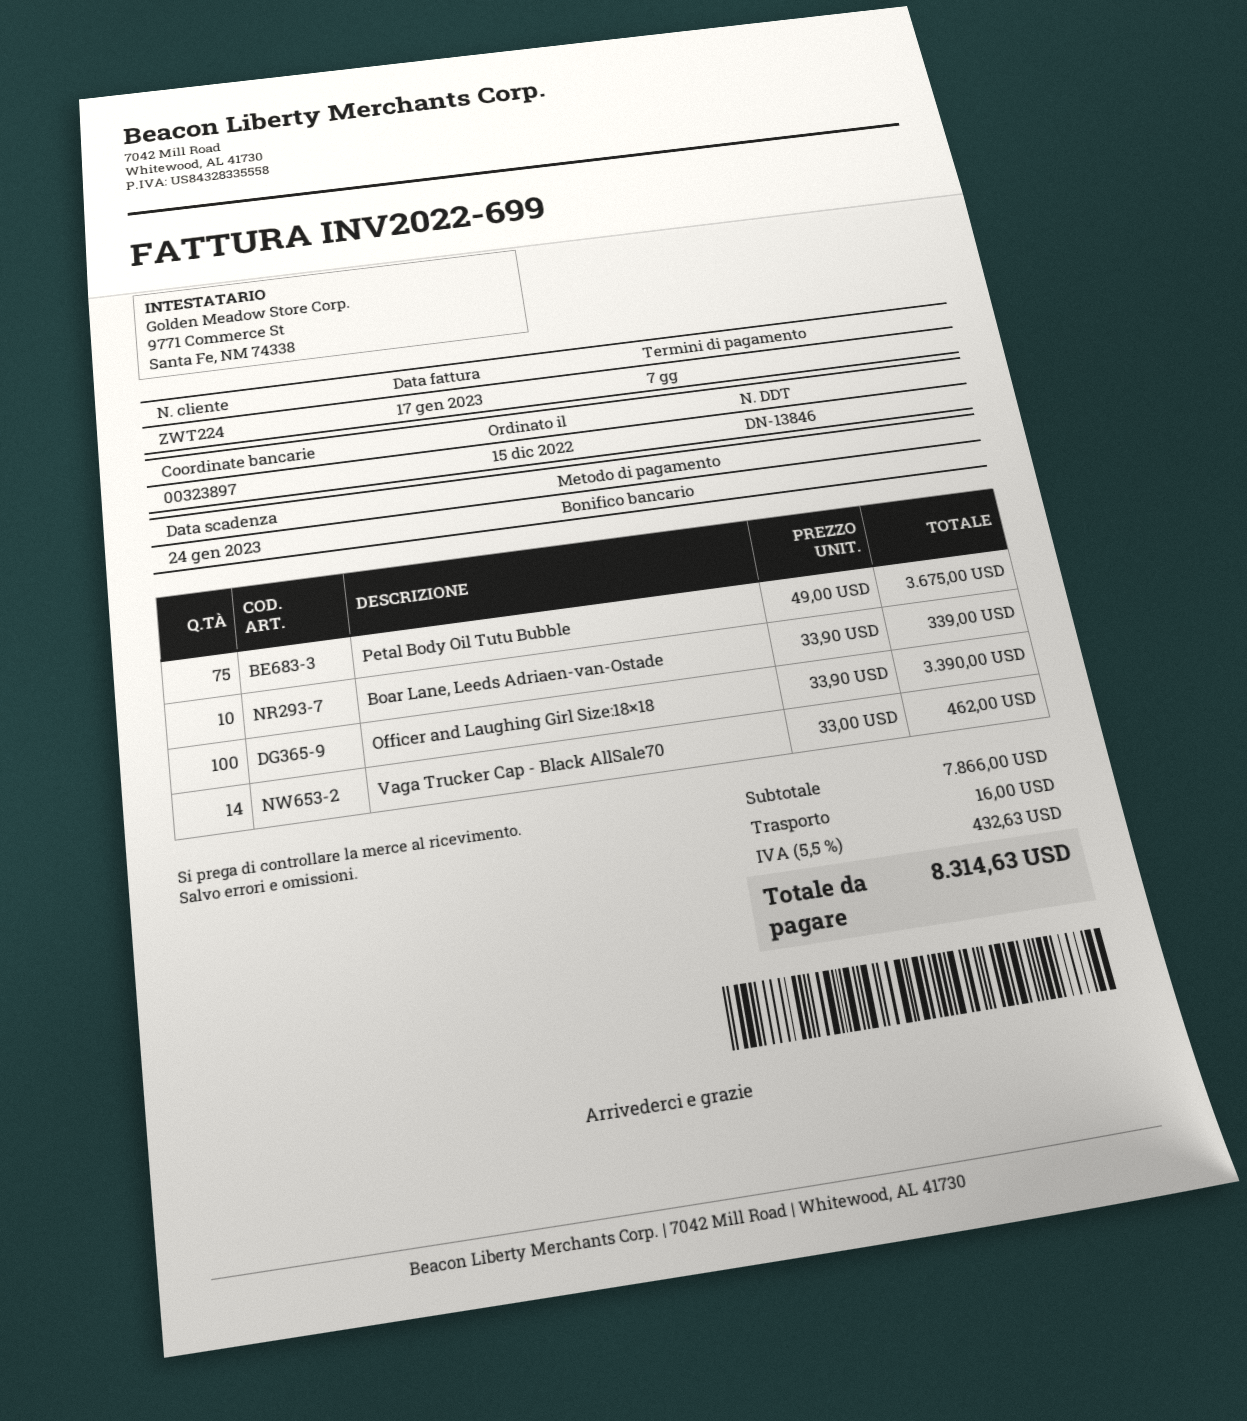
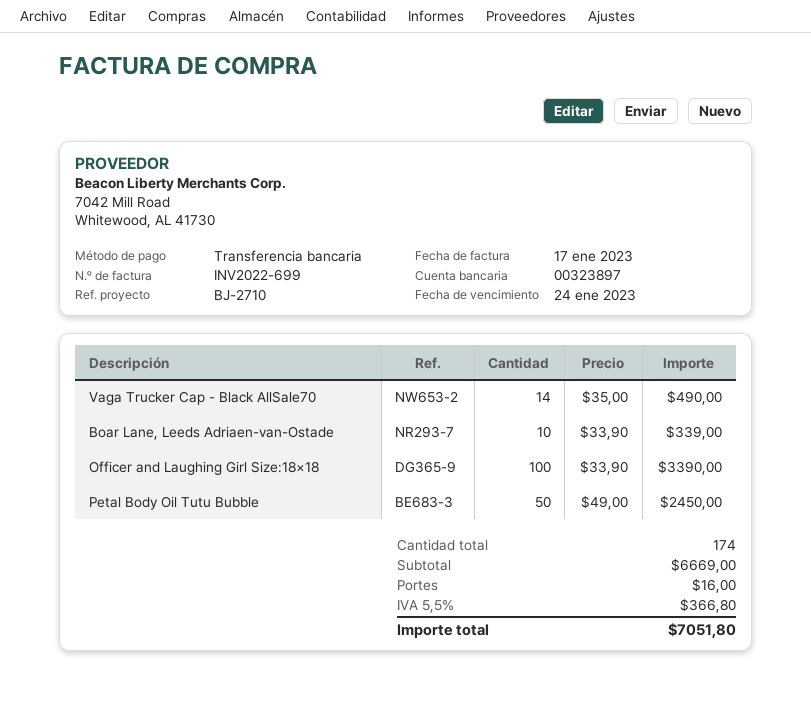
Petal Body Oil Tutu Bubble: 75 x 49.00 = 3675.00 -> 50 x 49.00 = 2450.00
Vaga Trucker Cap - Black AllSale70: 14 x 33.00 = 462.00 -> 14 x 35.00 = 490.00
subtotal: 7866.00 -> 6669.00
tax: 5.5% = 432.63 -> 5.5% = 366.80
total: 8314.63 -> 7051.80

